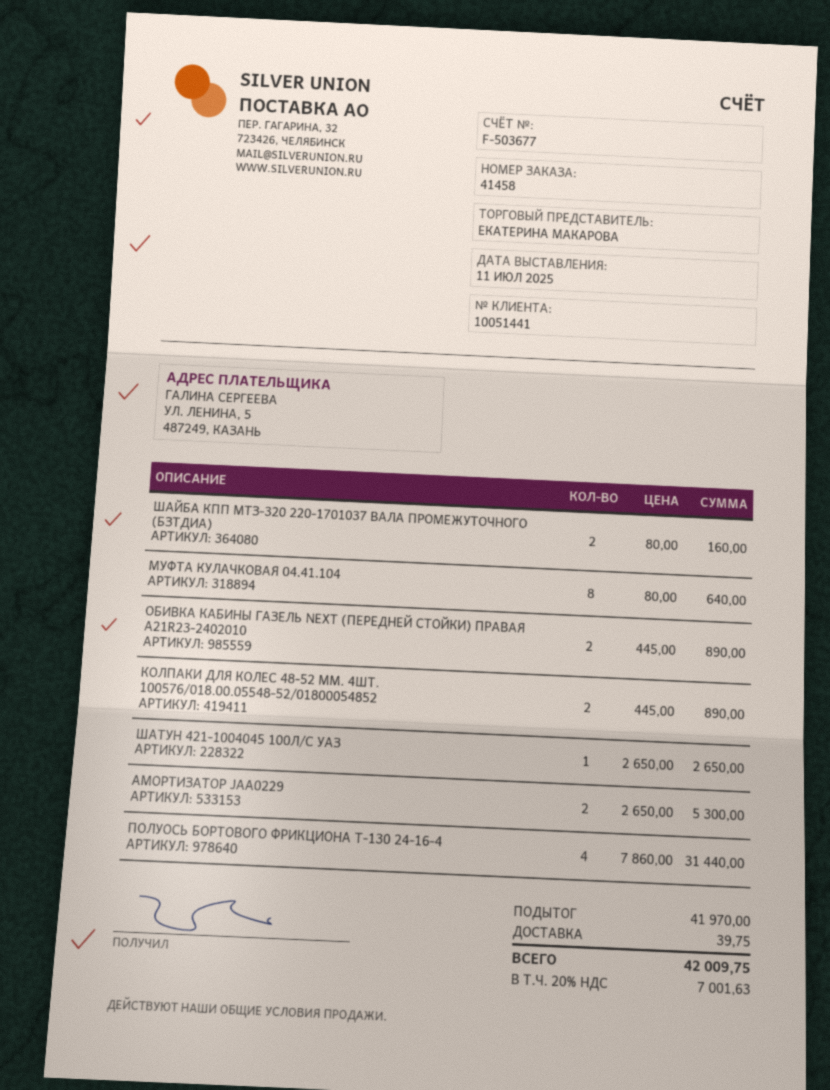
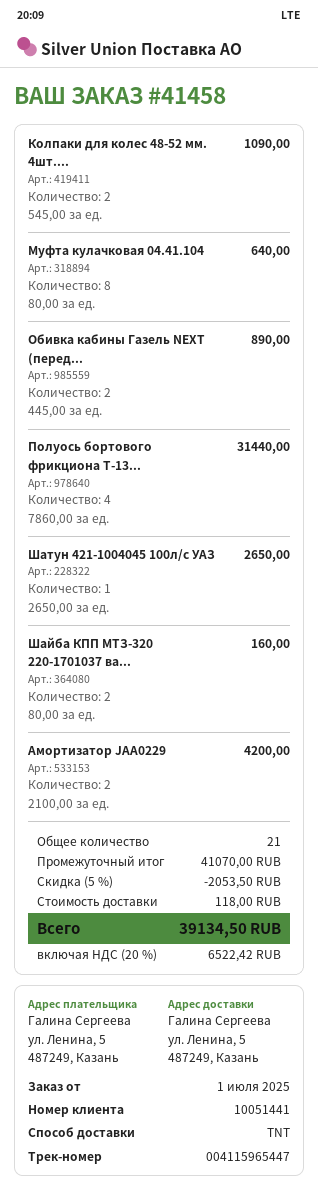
КОЛПАКИ ДЛЯ КОЛЕС 48-52 ММ. 4ШТ. 100576/018.00.05548-52/01800054852: 2 x 445.00 = 890.00 -> 2 x 545.00 = 1090.00
АМОРТИЗАТОР JAA0229: 2 x 2650.00 = 5300.00 -> 2 x 2100.00 = 4200.00
subtotal: 41970.00 -> 41070.00
discount: none -> 5% = 2053.50
shipping: 39.75 -> 118.00
tax: 20% = 7001.63 -> 20% = 6522.42
total: 42009.75 -> 39134.50

